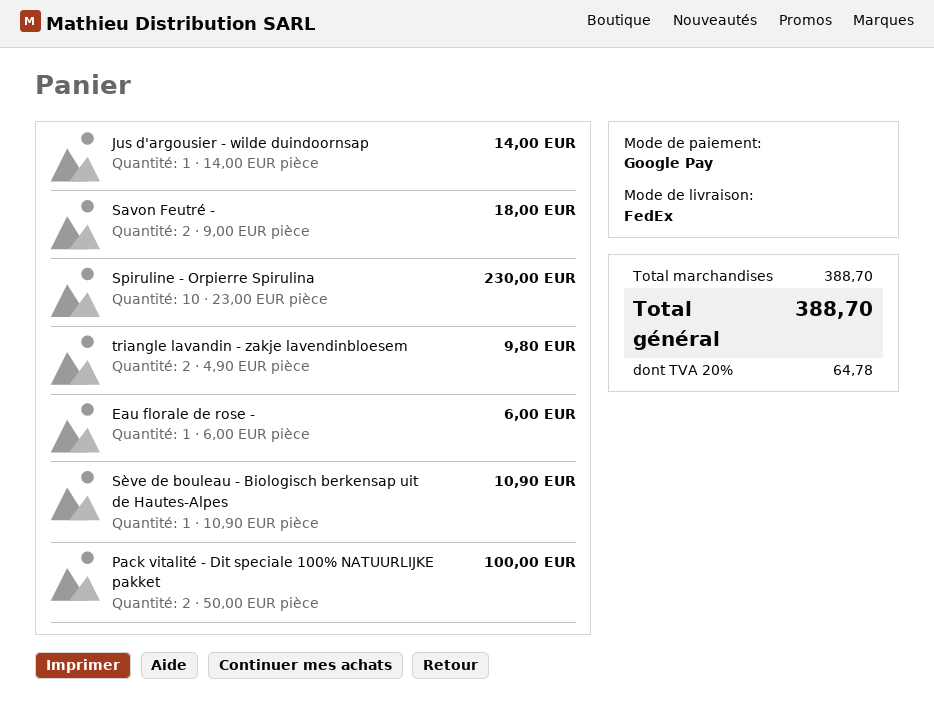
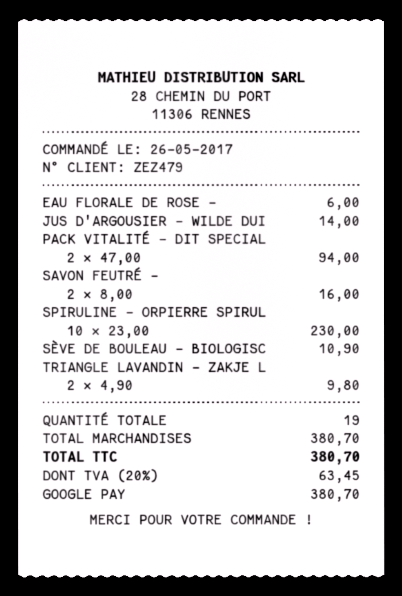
Savon Feutré -: 2 x 9.00 = 18.00 -> 2 x 8.00 = 16.00
Pack vitalité - Dit speciale 100% NATUURLIJKE pakket: 2 x 50.00 = 100.00 -> 2 x 47.00 = 94.00
subtotal: 388.70 -> 380.70
tax: 20% = 64.78 -> 20% = 63.45
total: 388.70 -> 380.70

